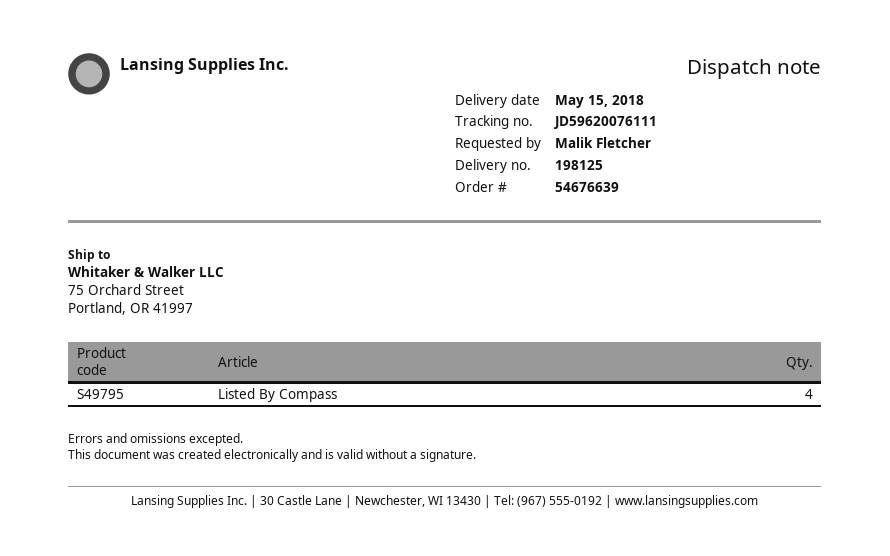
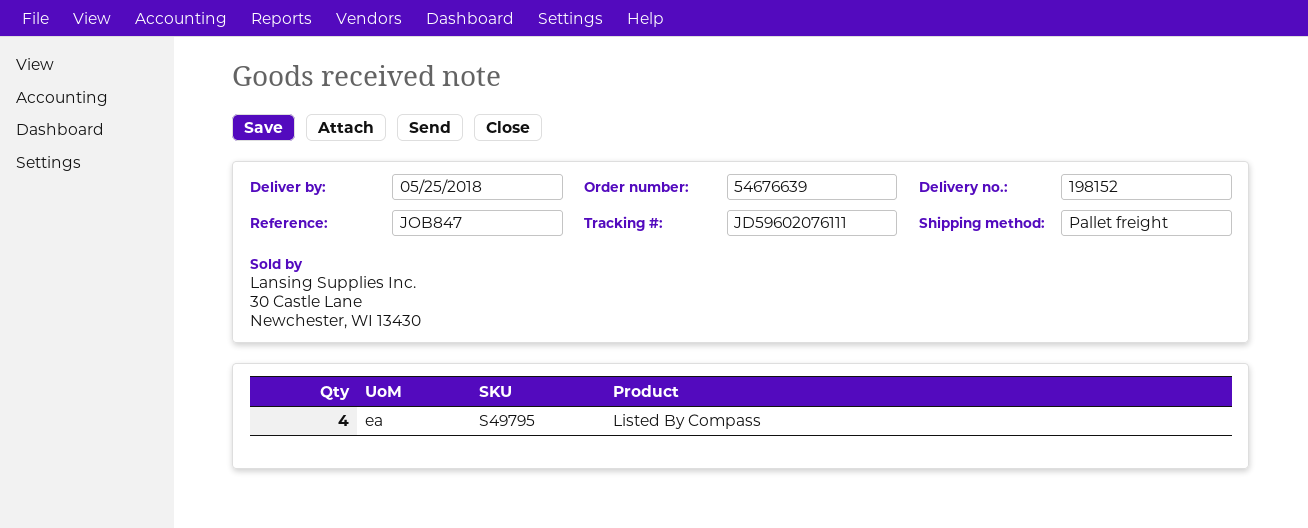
delivery note number: 198125 -> 198152
delivery date: 2018-05-15 -> 2018-05-25
tracking number: JD59620076111 -> JD59602076111

